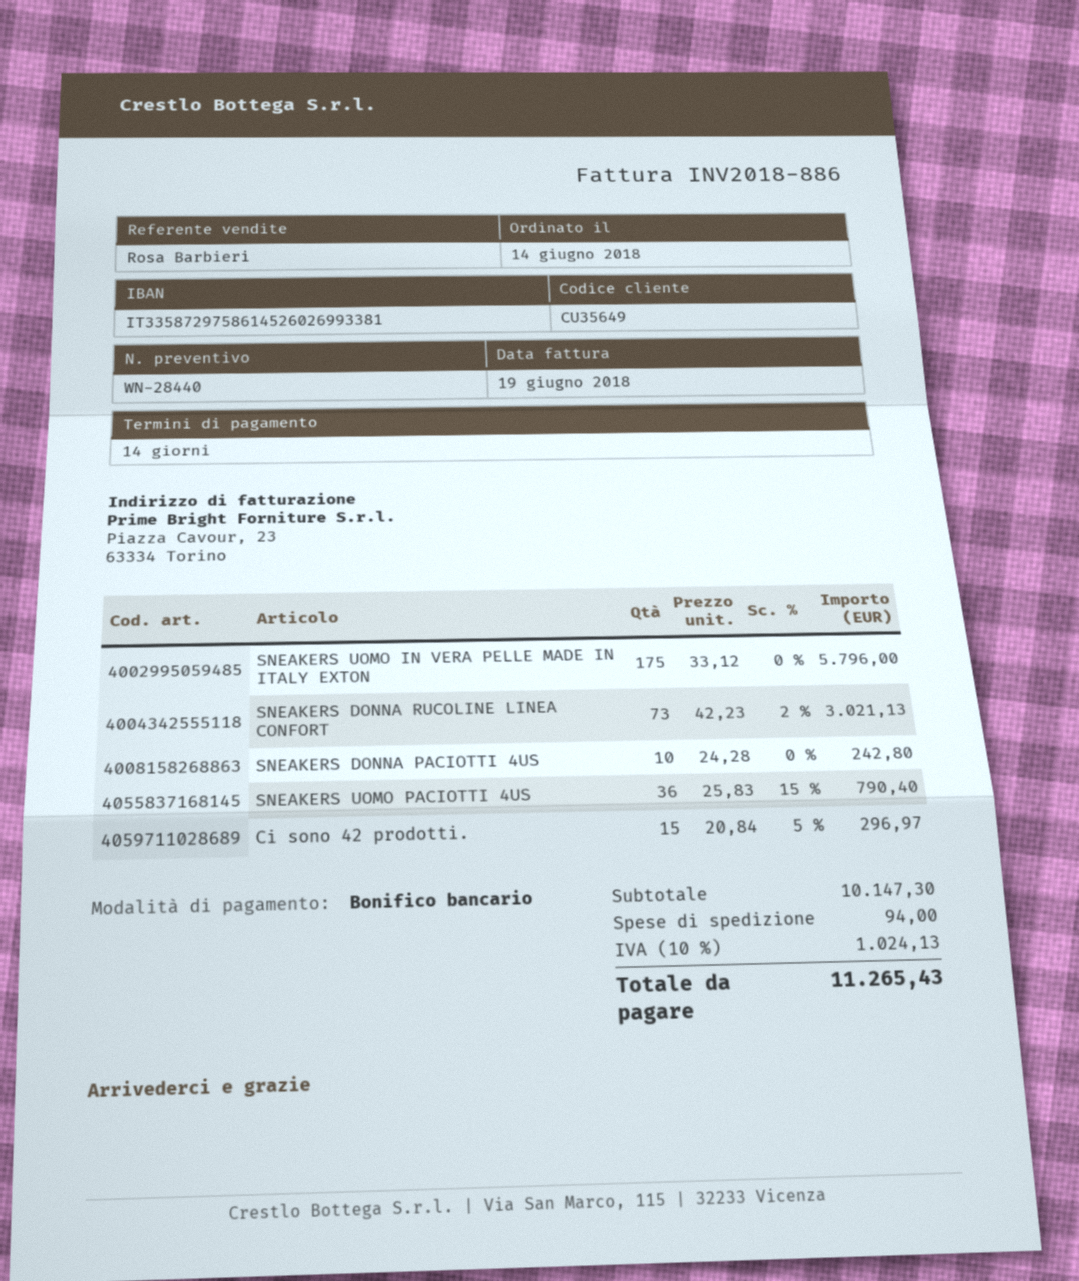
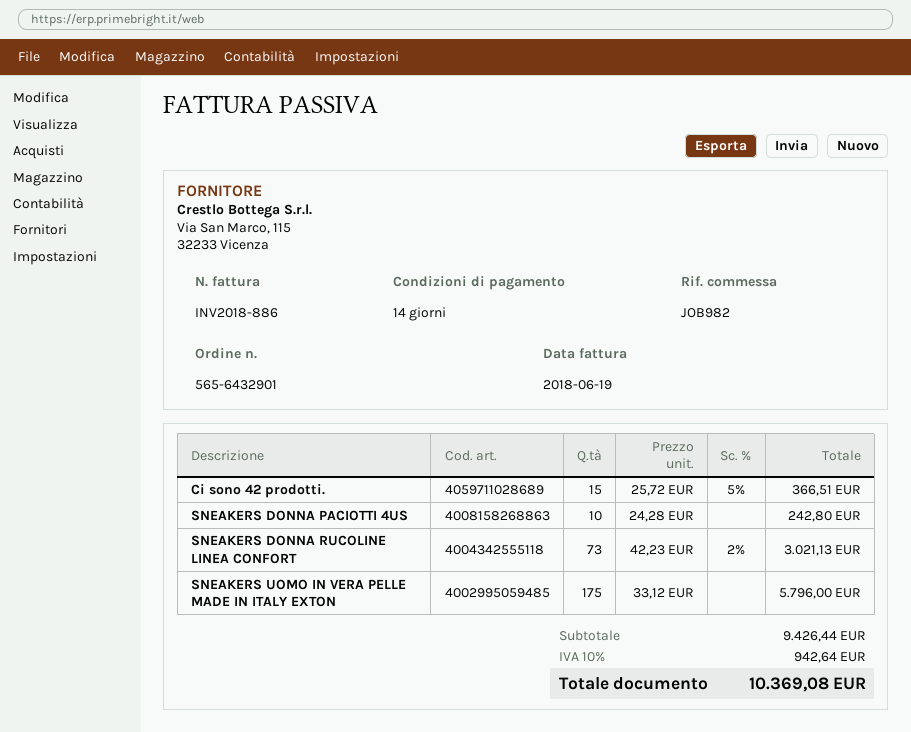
SNEAKERS UOMO PACIOTTI 4US: 36 x 25.83 - 15% = 790.40 -> none
Ci sono 42 prodotti.: 15 x 20.84 - 5% = 296.97 -> 15 x 25.72 - 5% = 366.51
subtotal: 10147.30 -> 9426.44
shipping: 94.00 -> none
tax: 10% = 1024.13 -> 10% = 942.64
total: 11265.43 -> 10369.08

